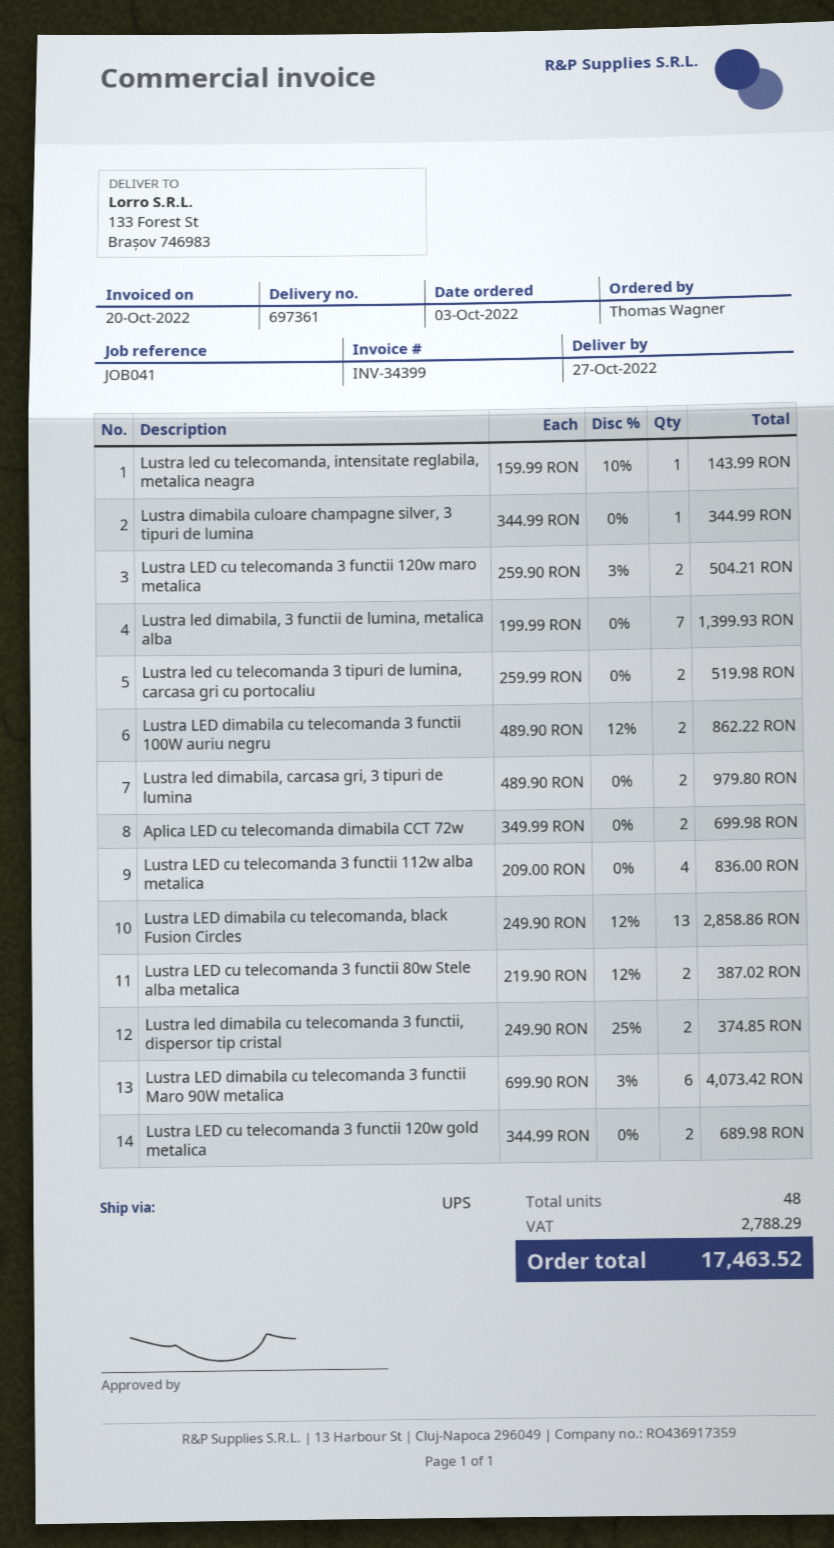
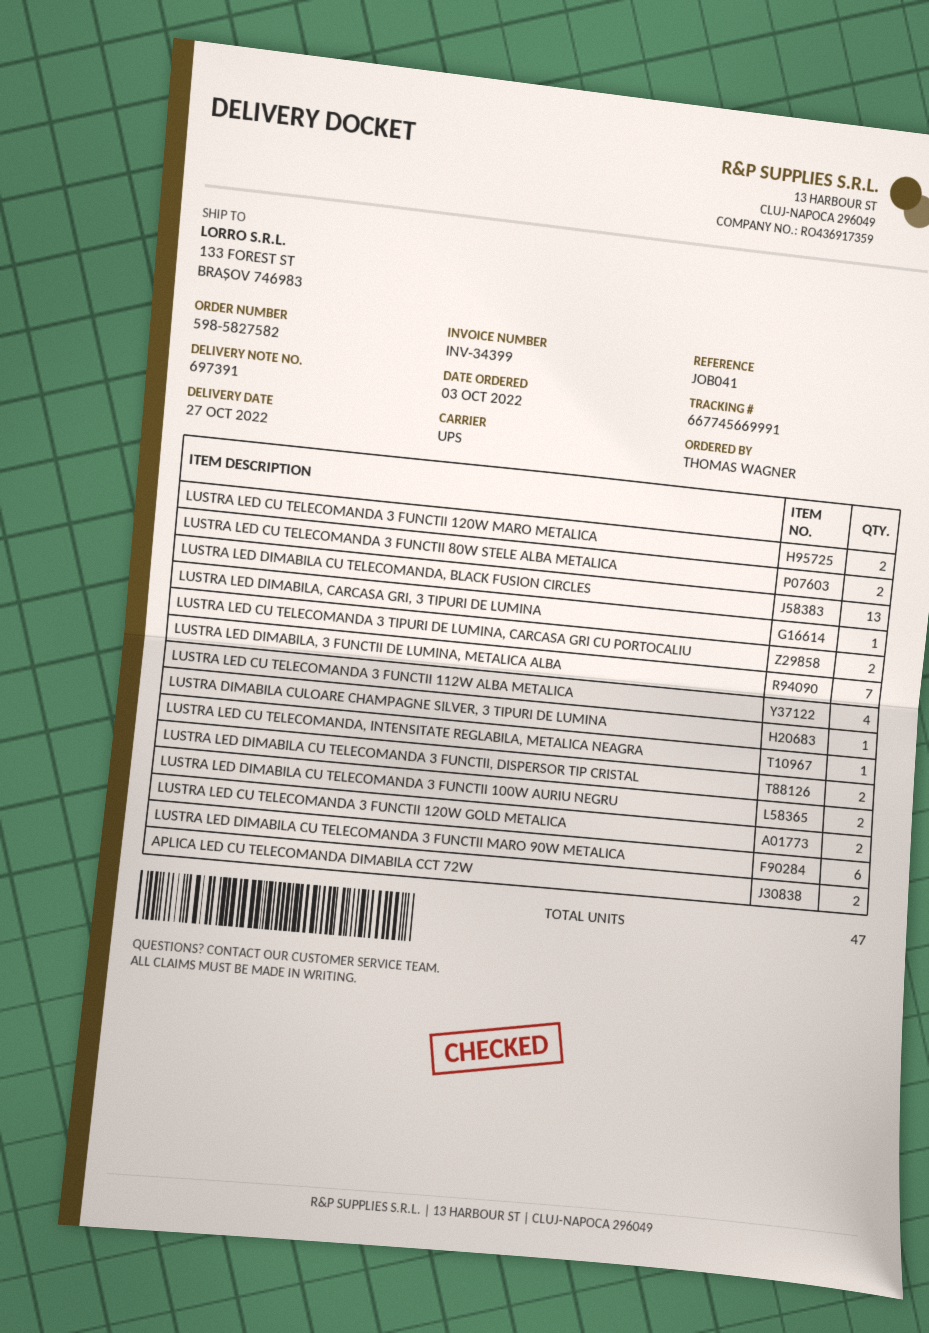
delivery note number: 697361 -> 697391
Lustra led dimabila, carcasa gri, 3 tipuri de lumina: 2 -> 1
total quantity: 48 -> 47

